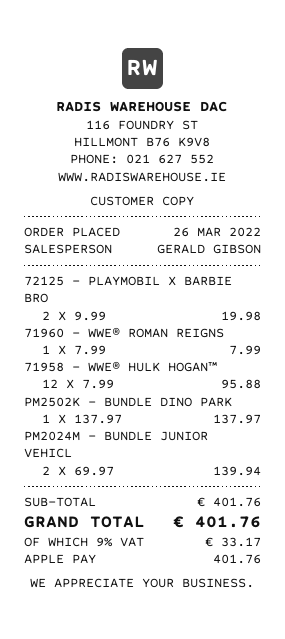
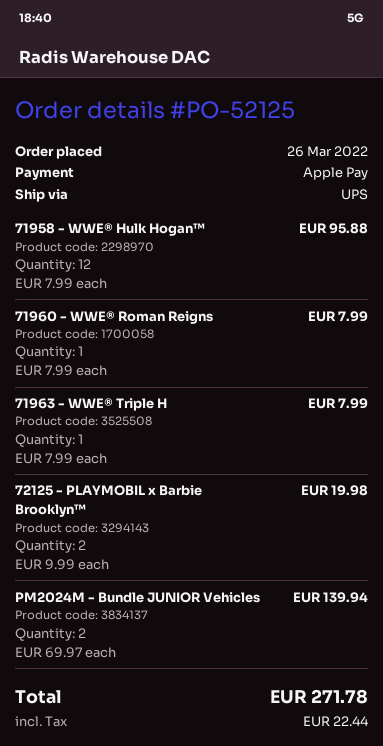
PM2502K - BUNDLE DINO PARK: 1 x 137.97 = 137.97 -> none
71963 - WWE® Triple H: none -> 1 x 7.99 = 7.99
tax: 33.17 -> 22.44
total: 401.76 -> 271.78

